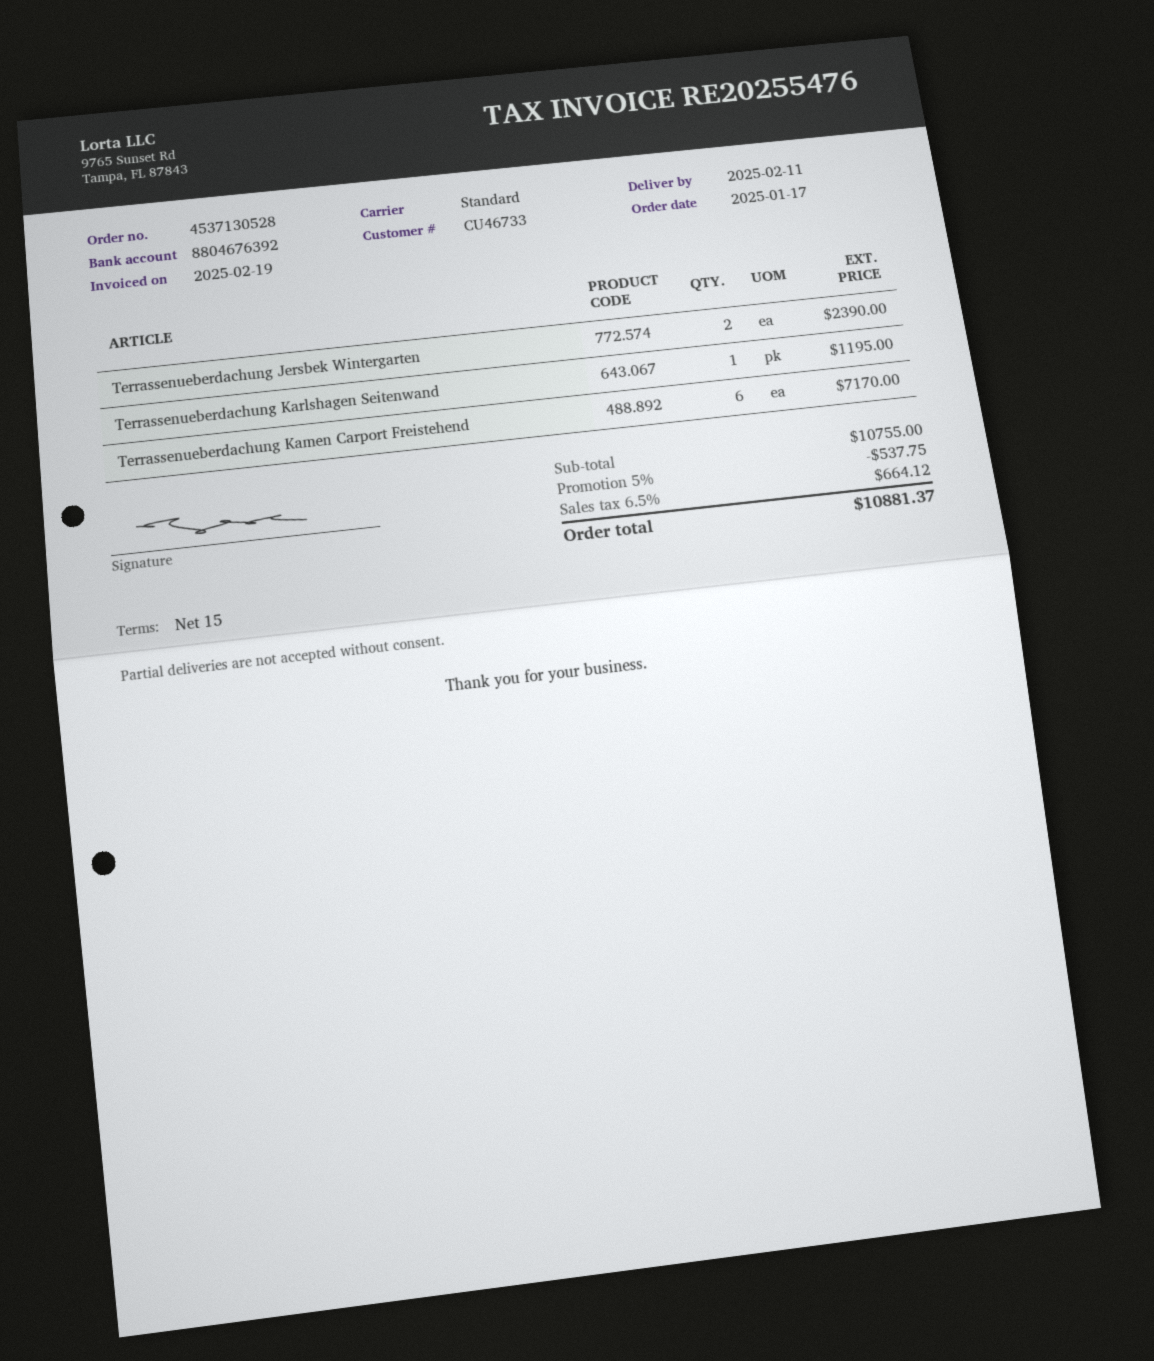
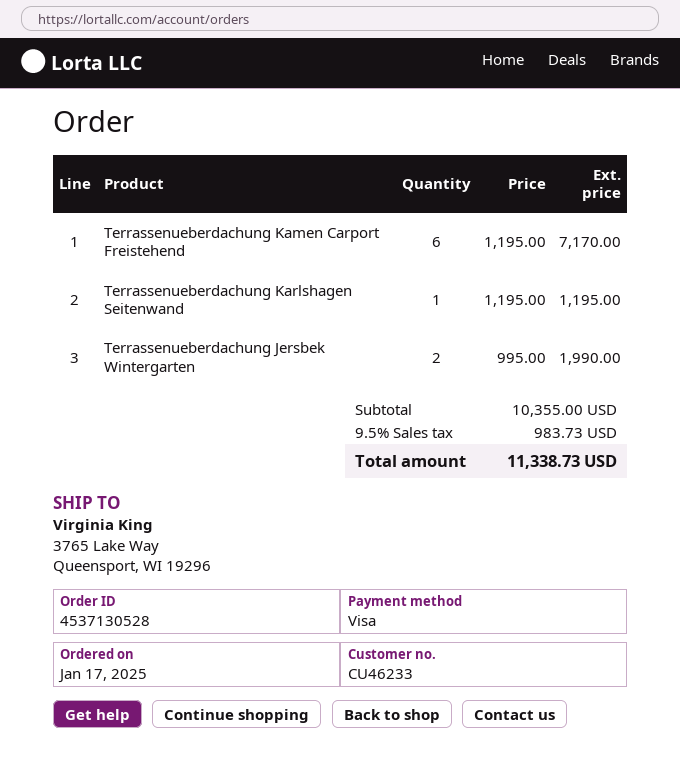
customer number: CU46733 -> CU46233
Terrassenueberdachung Jersbek Wintergarten: 2 for 2390.00 -> 2 for 1990.00
subtotal: 10755.00 -> 10355.00
discount: 5% = 537.75 -> none
tax: 6.5% = 664.12 -> 9.5% = 983.73
total: 10881.37 -> 11338.73

